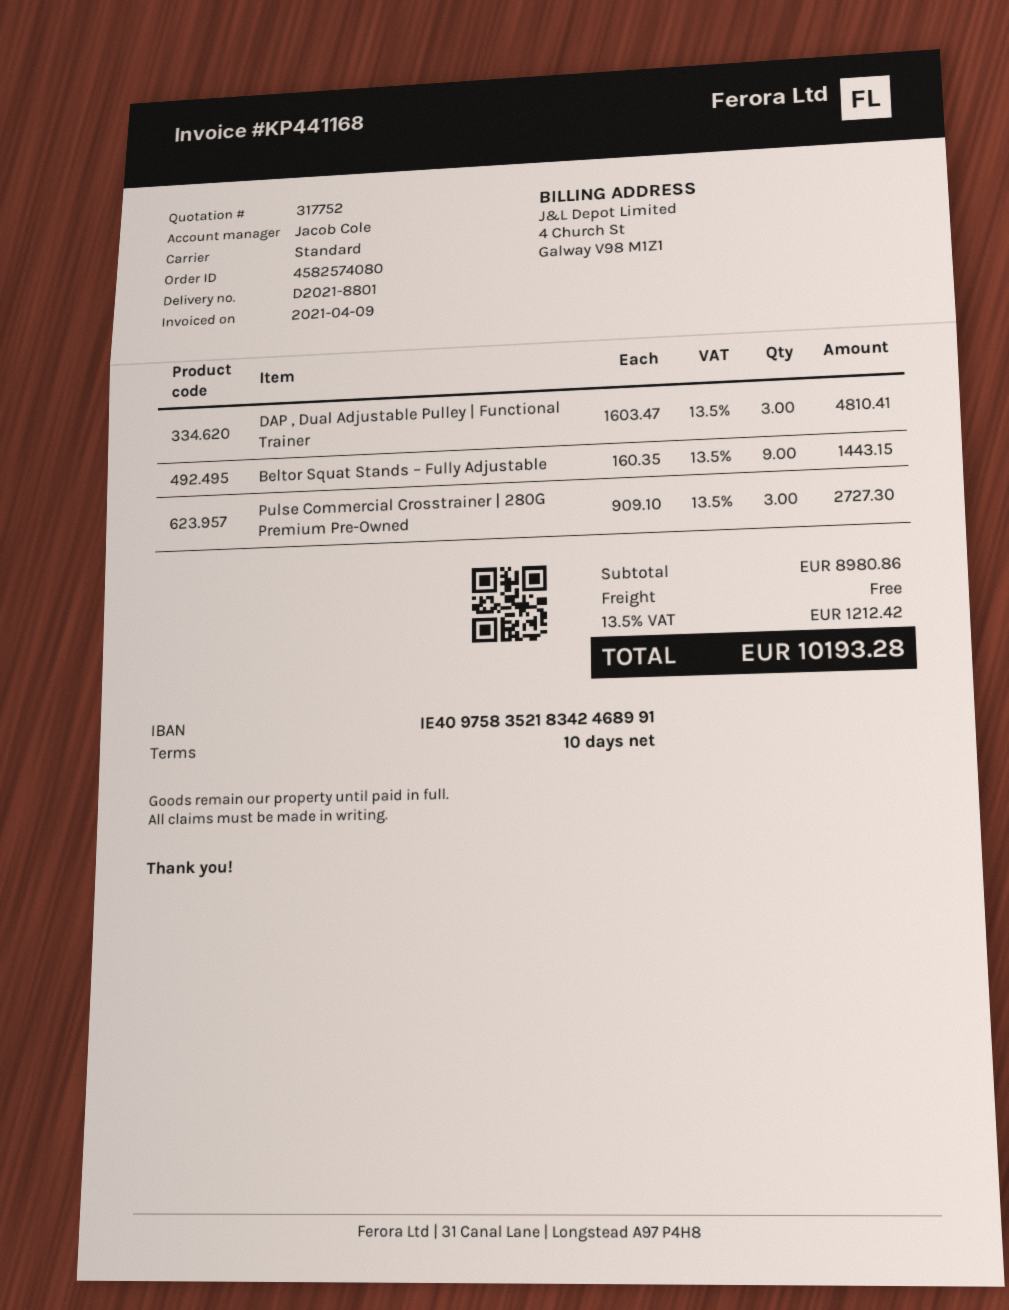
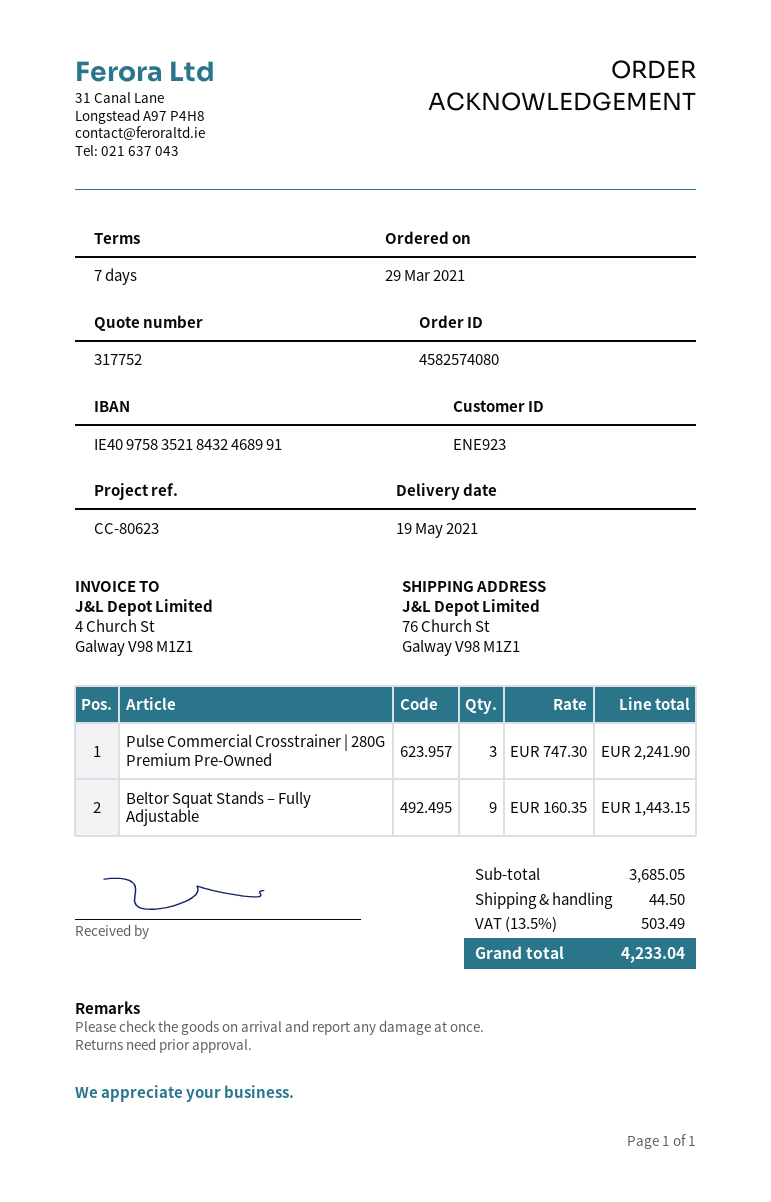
payment terms: 10 days -> 7 days
bank account: IE40975835218342468991 -> IE40975835218432468991
DAP , Dual Adjustable Pulley | Functional Trainer: 3 x 1603.47 = 4810.41 -> none
Pulse Commercial Crosstrainer | 280G Premium Pre-Owned: 3 x 909.10 = 2727.30 -> 3 x 747.30 = 2241.90
subtotal: 8980.86 -> 3685.05
shipping: 0.00 -> 44.50
tax: 13.5% = 1212.42 -> 13.5% = 503.49
total: 10193.28 -> 4233.04

